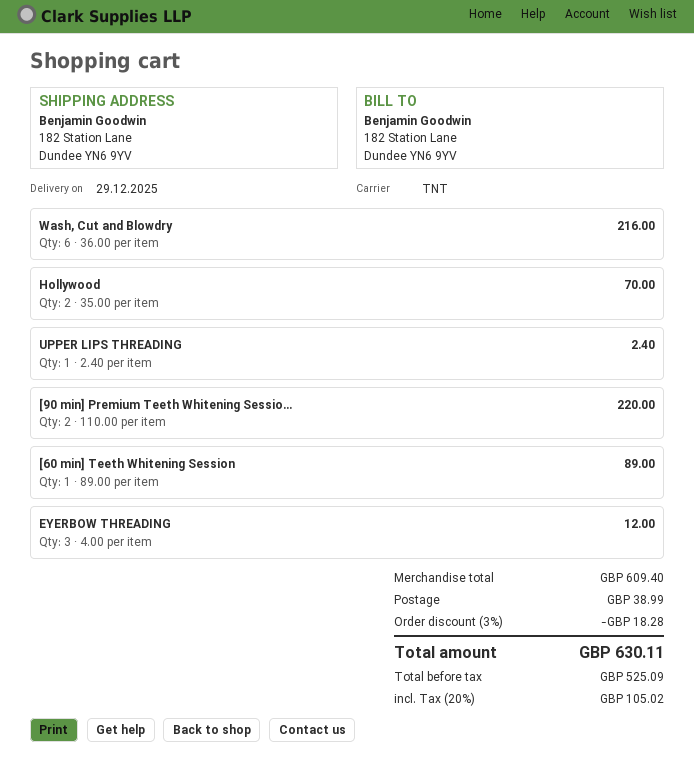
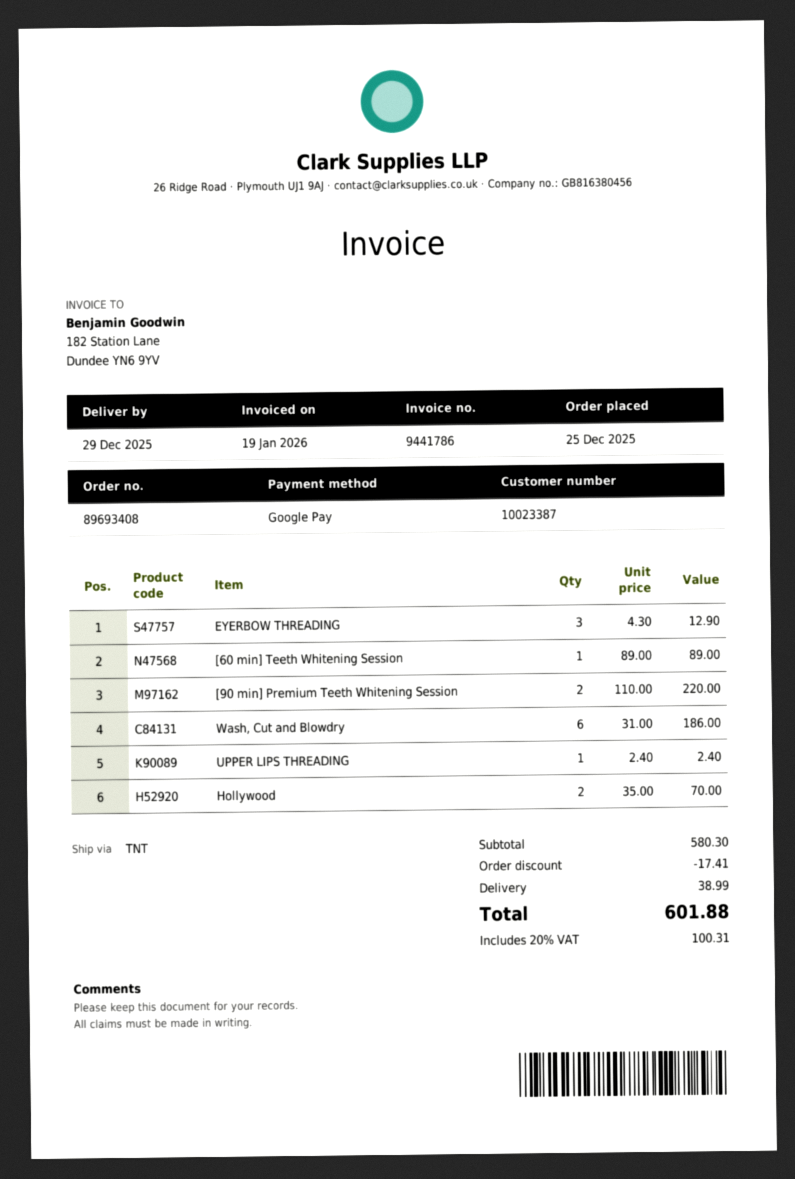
Wash, Cut and Blowdry: 6 x 36.00 = 216.00 -> 6 x 31.00 = 186.00
EYERBOW THREADING: 3 x 4.00 = 12.00 -> 3 x 4.30 = 12.90
subtotal: 609.40 -> 580.30
discount: 18.28 -> 17.41
tax: 20% = 105.02 -> 20% = 100.31
total: 630.11 -> 601.88

